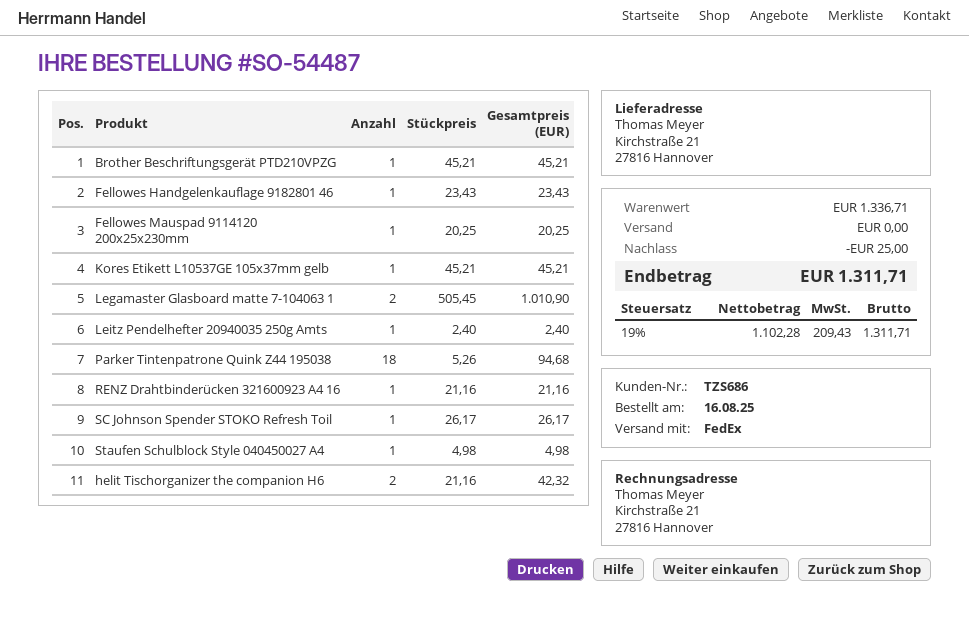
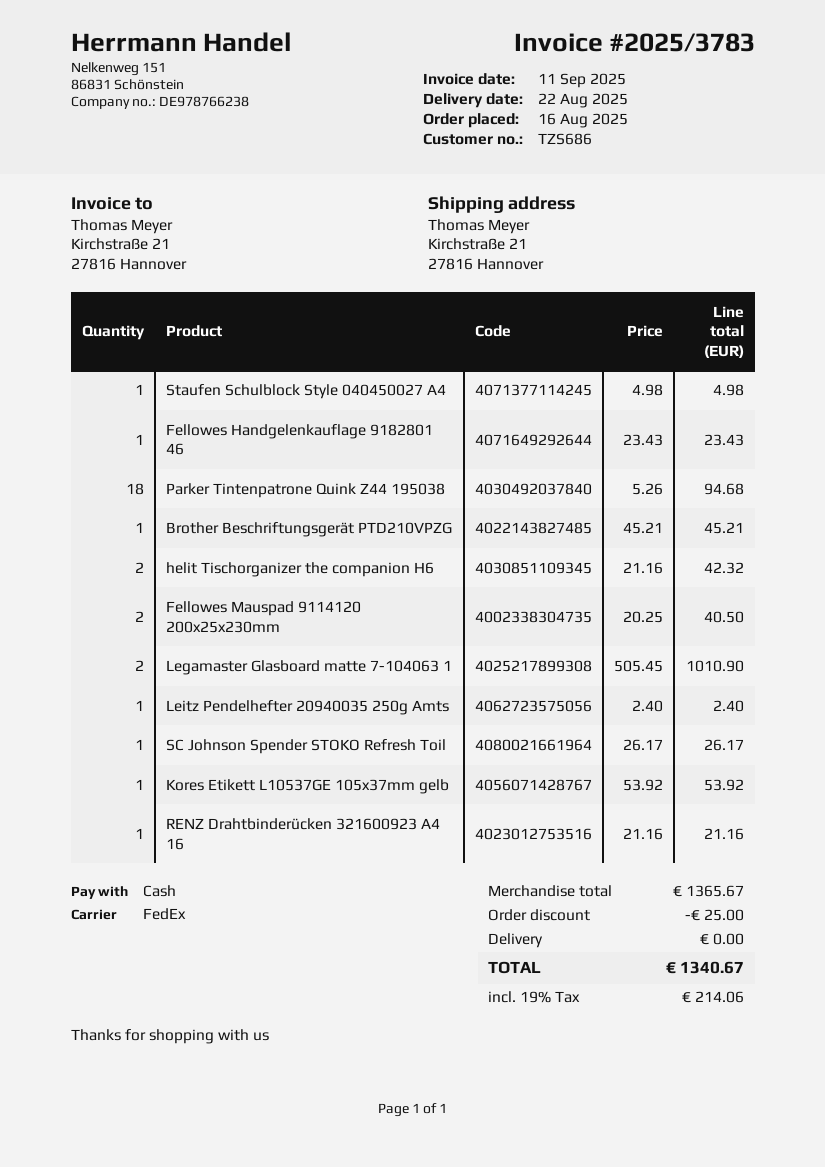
Fellowes Mauspad 9114120 200x25x230mm: 1 x 20.25 = 20.25 -> 2 x 20.25 = 40.50
Kores Etikett L10537GE 105x37mm gelb: 1 x 45.21 = 45.21 -> 1 x 53.92 = 53.92
subtotal: 1336.71 -> 1365.67
tax: 19% = 209.43 -> 19% = 214.06
total: 1311.71 -> 1340.67

